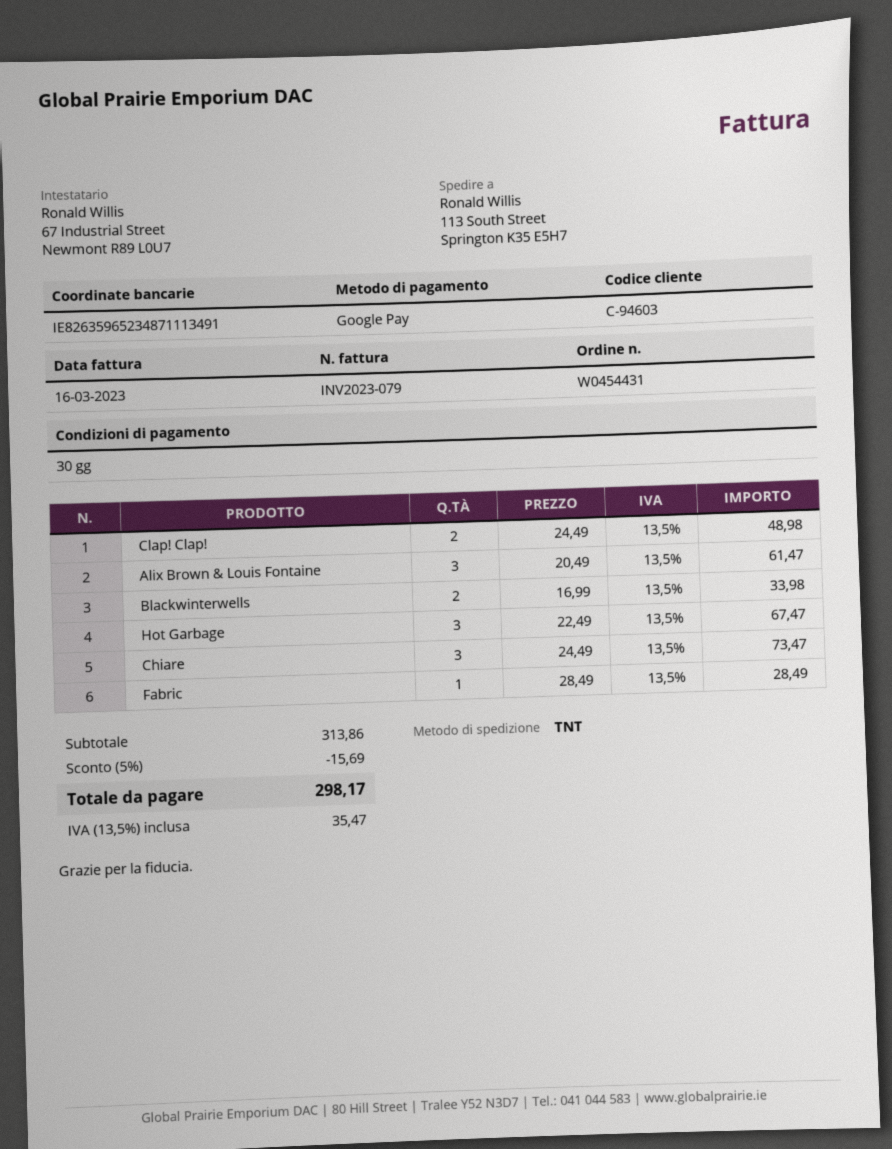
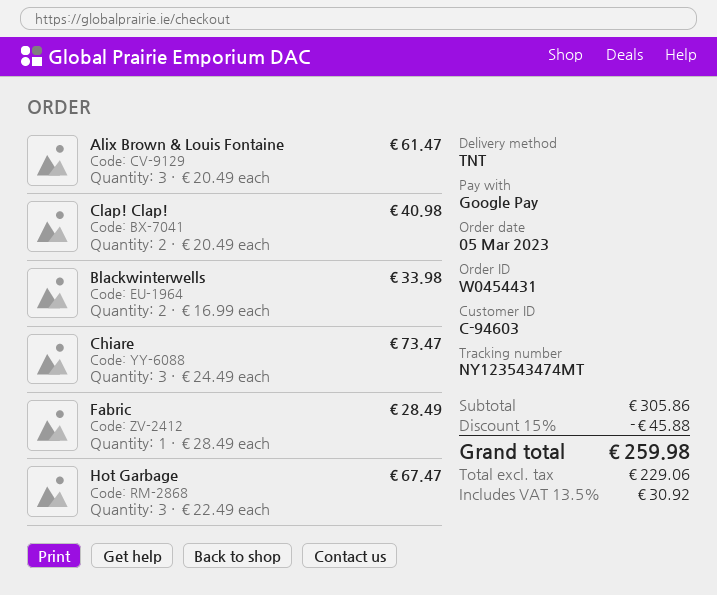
Clap! Clap!: 2 x 24.49 = 48.98 -> 2 x 20.49 = 40.98
subtotal: 313.86 -> 305.86
discount: 5% = 15.69 -> 15% = 45.88
tax: 13.5% = 35.47 -> 13.5% = 30.92
total: 298.17 -> 259.98

